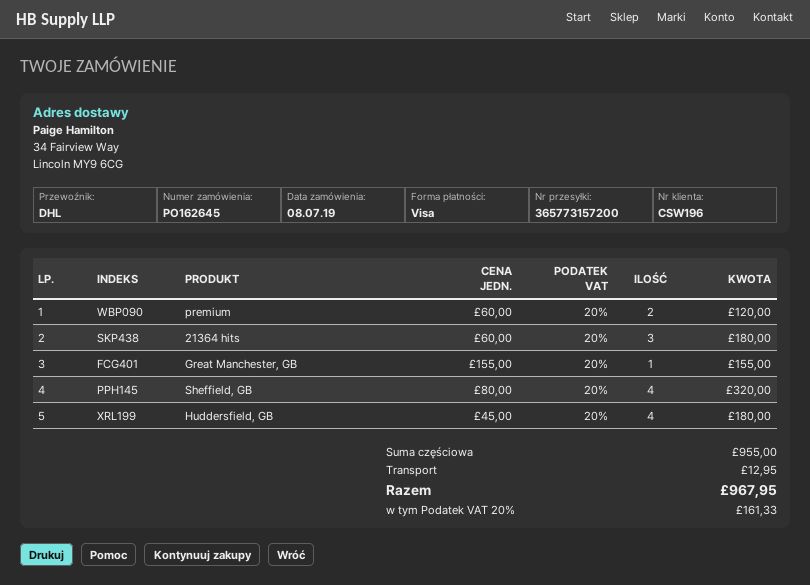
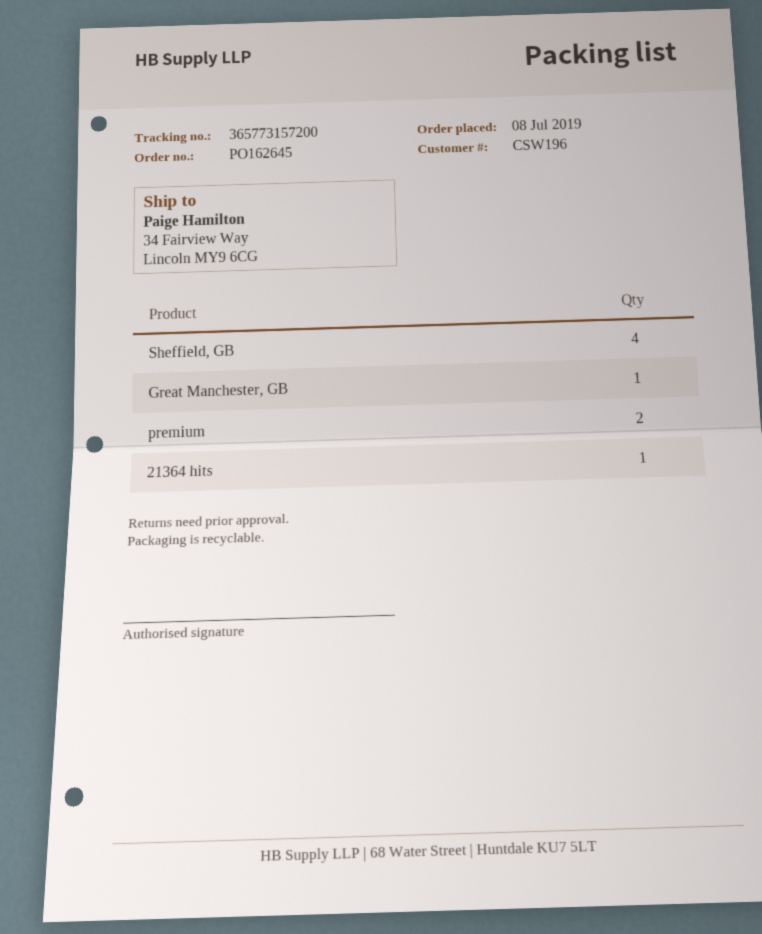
21364 hits: 3 -> 1
Huddersfield, GB: 4 -> none

